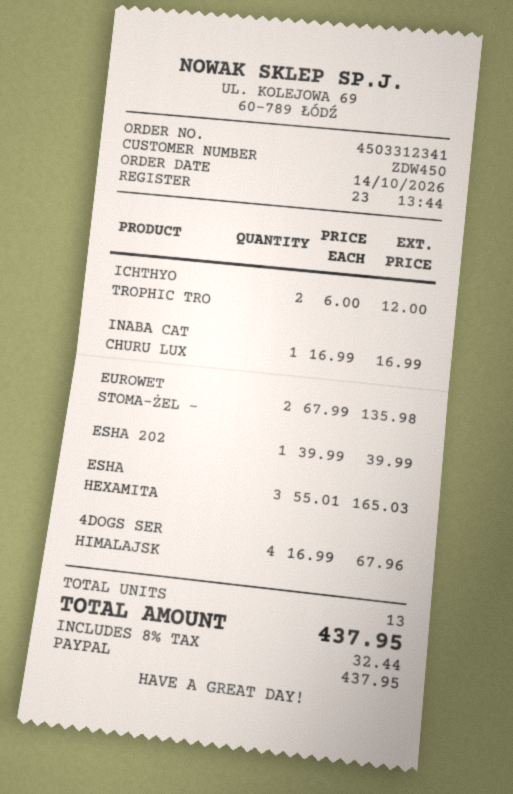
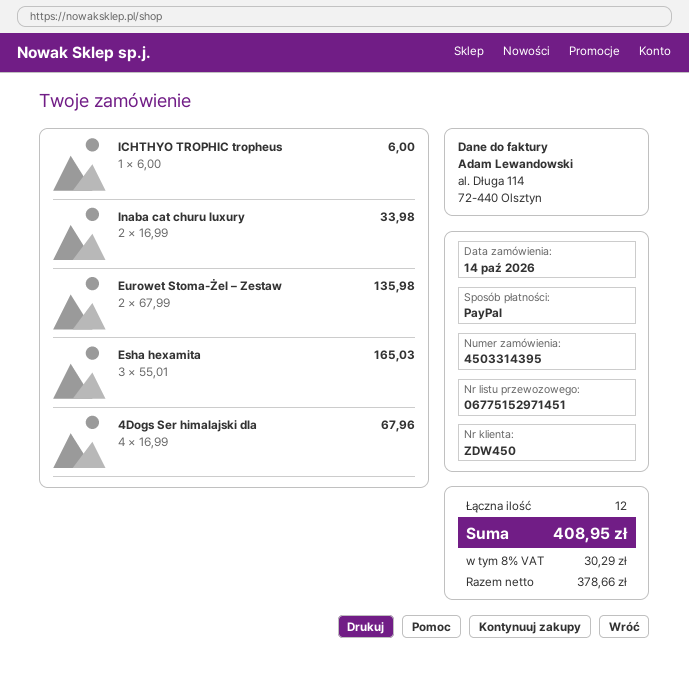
order number: 4503312341 -> 4503314395
ICHTHYO TROPHIC TRO: 2 x 6.00 = 12.00 -> 1 x 6.00 = 6.00
INABA CAT CHURU LUX: 1 x 16.99 = 16.99 -> 2 x 16.99 = 33.98
ESHA 202: 1 x 39.99 = 39.99 -> none
total quantity: 13 -> 12
tax: 8% = 32.44 -> 8% = 30.29
total: 437.95 -> 408.95

